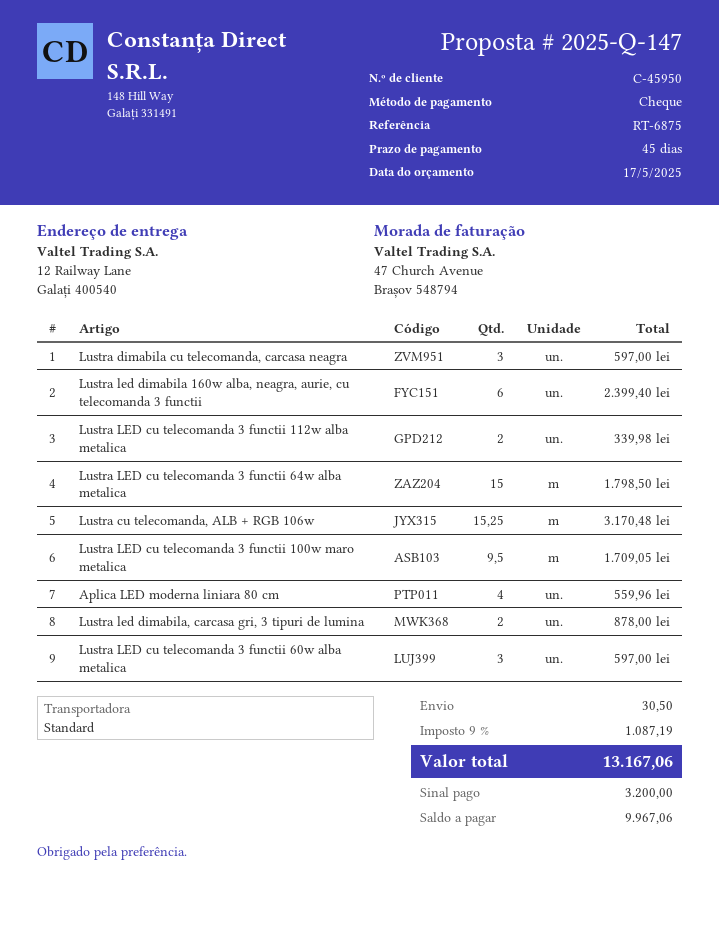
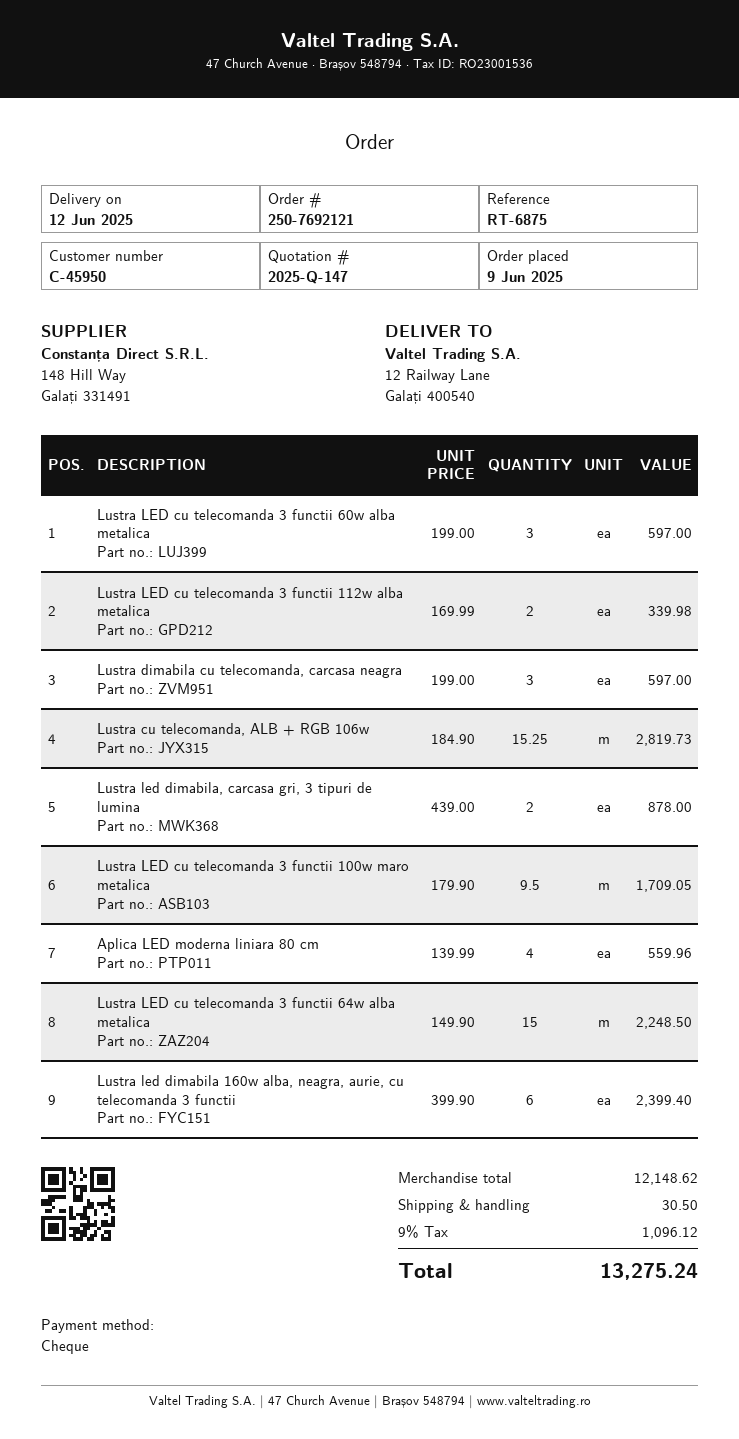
Lustra LED cu telecomanda 3 functii 64w alba metalica: 15 for 1798.50 -> 15 for 2248.50
Lustra cu telecomanda, ALB + RGB 106w: 15.25 for 3170.48 -> 15.25 for 2819.73
tax: 9% = 1087.19 -> 9% = 1096.12
total: 13167.06 -> 13275.24

